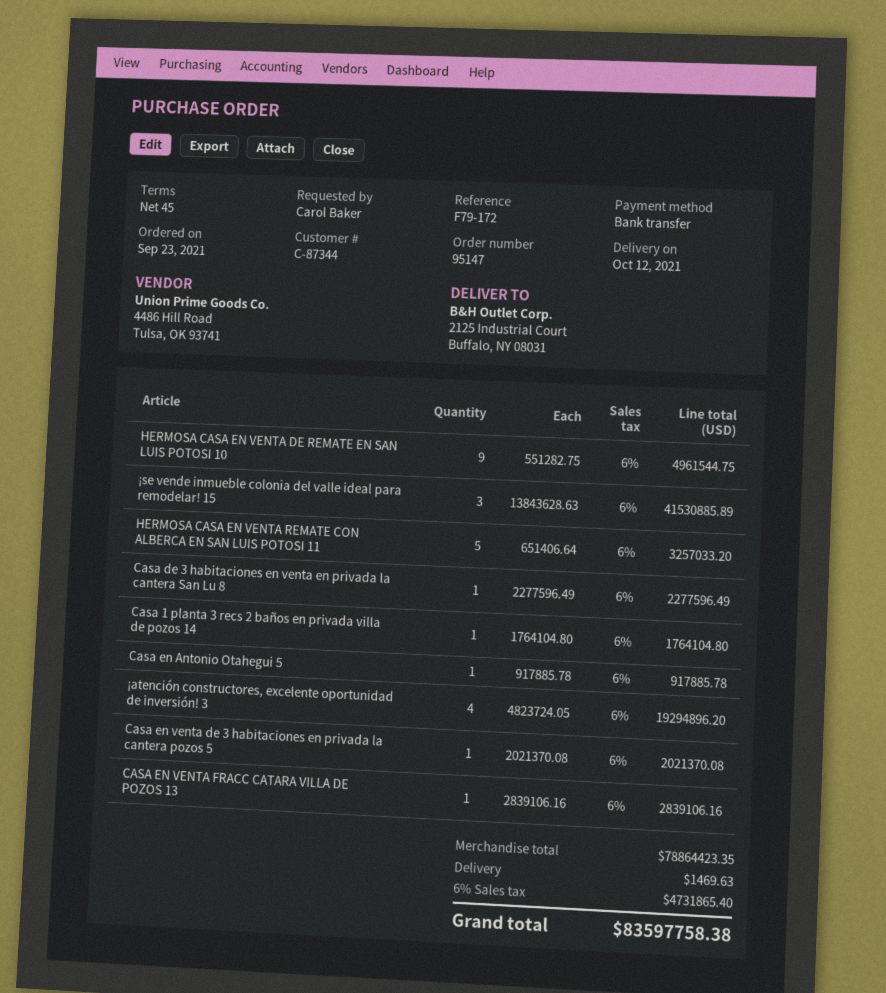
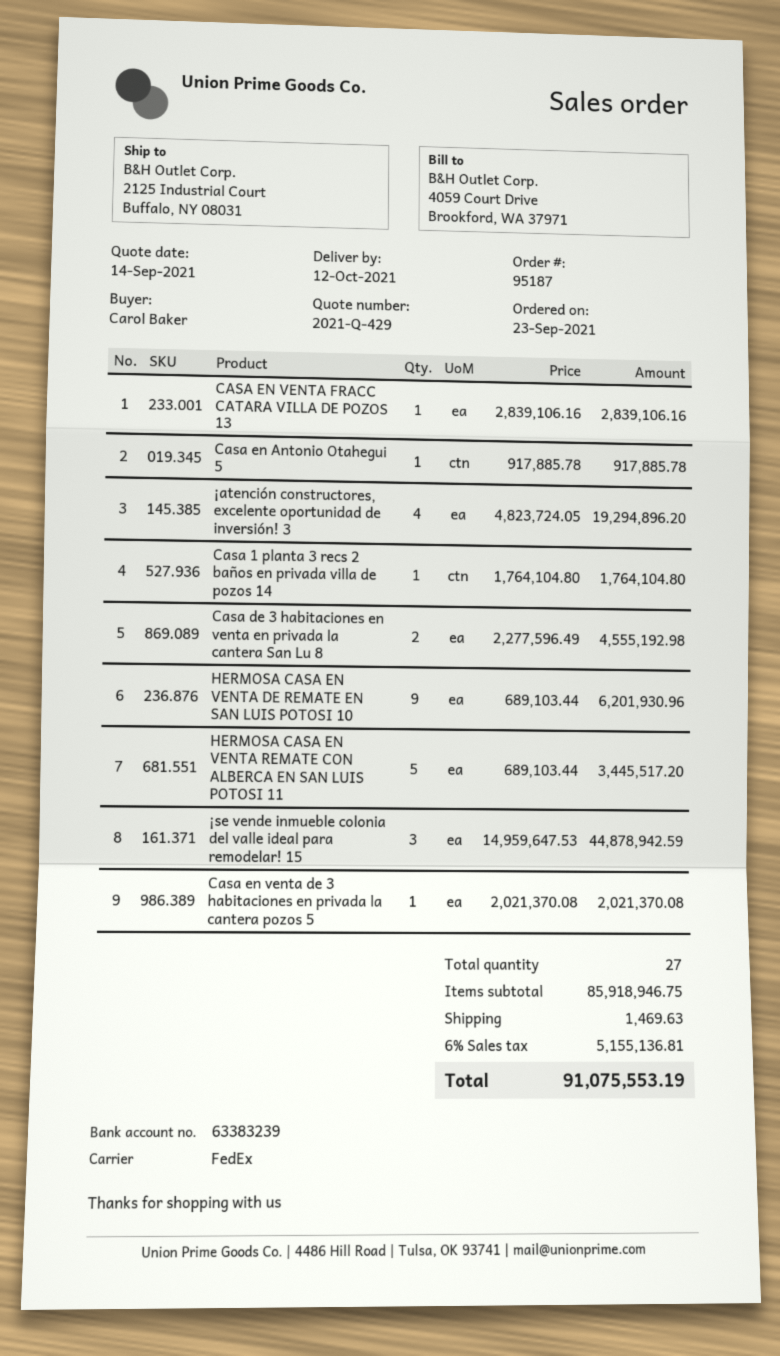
order number: 95147 -> 95187
HERMOSA CASA EN VENTA DE REMATE EN SAN LUIS POTOSI 10: 9 x 551282.75 = 4961544.75 -> 9 x 689103.44 = 6201930.96
¡se vende inmueble colonia del valle ideal para remodelar! 15: 3 x 13843628.63 = 41530885.89 -> 3 x 14959647.53 = 44878942.59
HERMOSA CASA EN VENTA REMATE CON ALBERCA EN SAN LUIS POTOSI 11: 5 x 651406.64 = 3257033.20 -> 5 x 689103.44 = 3445517.20
Casa de 3 habitaciones en venta en privada la cantera San Lu 8: 1 x 2277596.49 = 2277596.49 -> 2 x 2277596.49 = 4555192.98
subtotal: 78864423.35 -> 85918946.75
tax: 6% = 4731865.40 -> 6% = 5155136.81
total: 83597758.38 -> 91075553.19

